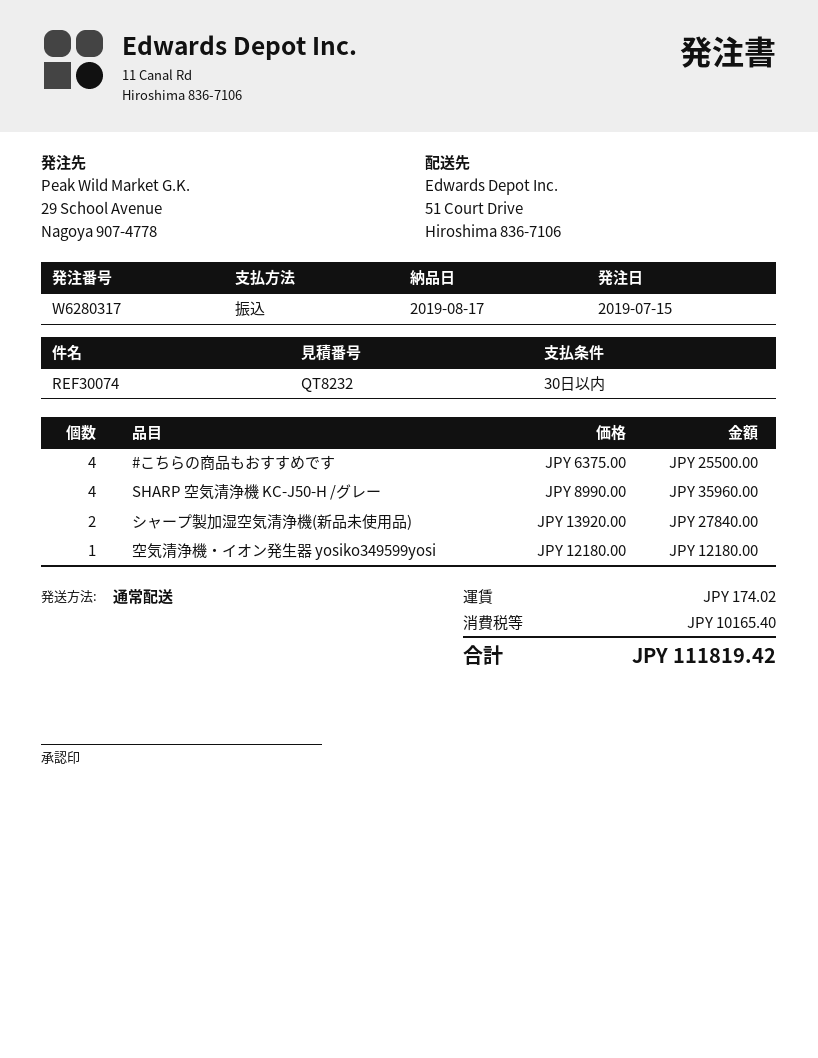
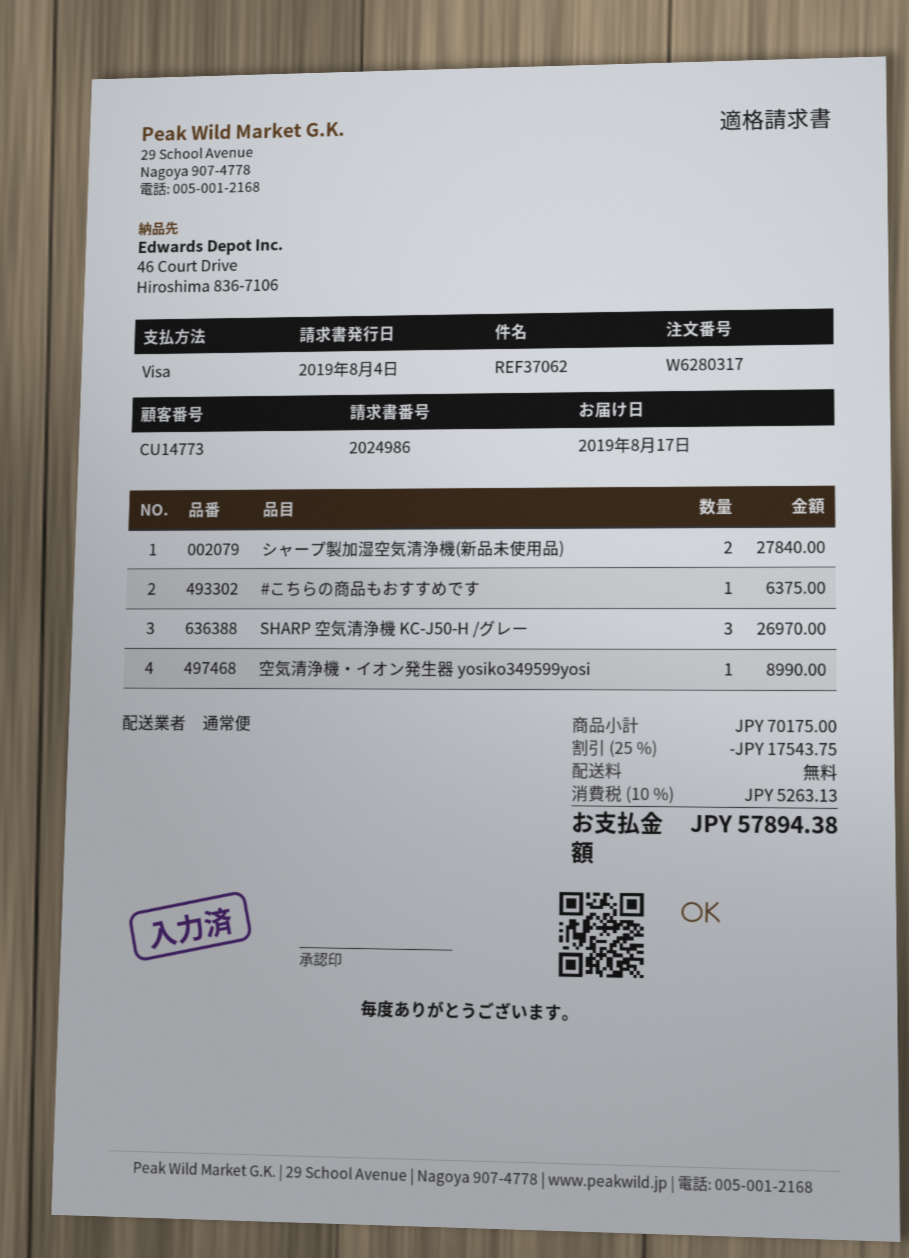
reference: REF30074 -> REF37062
payment method: bank transfer -> Visa
ship to: 51 Court Drive, Hiroshima 836-7106 -> 46 Court Drive, Hiroshima 836-7106
#こちらの商品もおすすめです: 4 for 25500.00 -> 1 for 6375.00
SHARP 空気清浄機 KC-J50-H /グレー: 4 for 35960.00 -> 3 for 26970.00
空気清浄機・イオン発生器 yosiko349599yosi: 1 for 12180.00 -> 1 for 8990.00
discount: none -> 25% = 17543.75
shipping: 174.02 -> 0.00
tax: 10165.40 -> 5263.13
total: 111819.42 -> 57894.38

